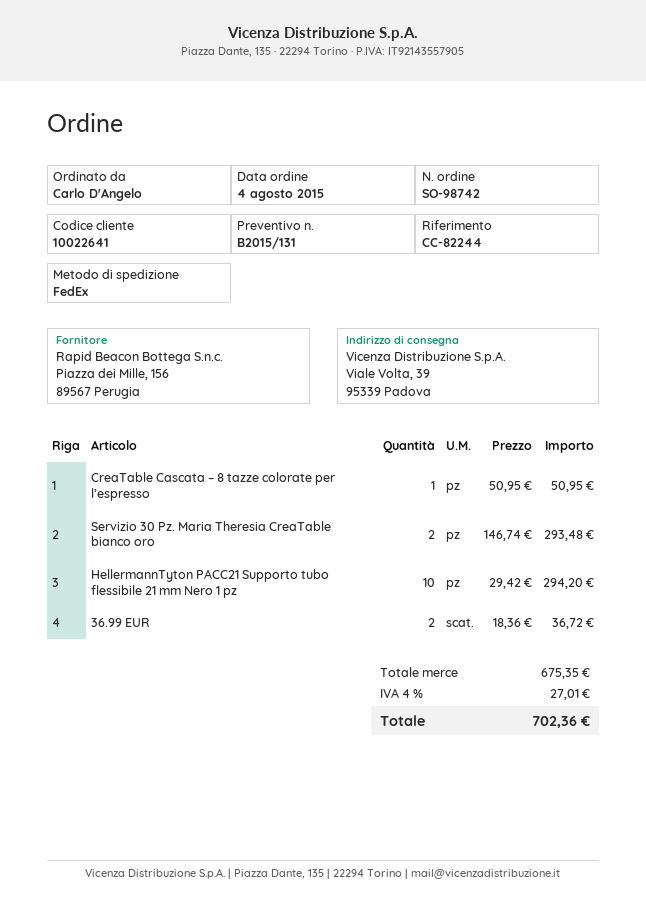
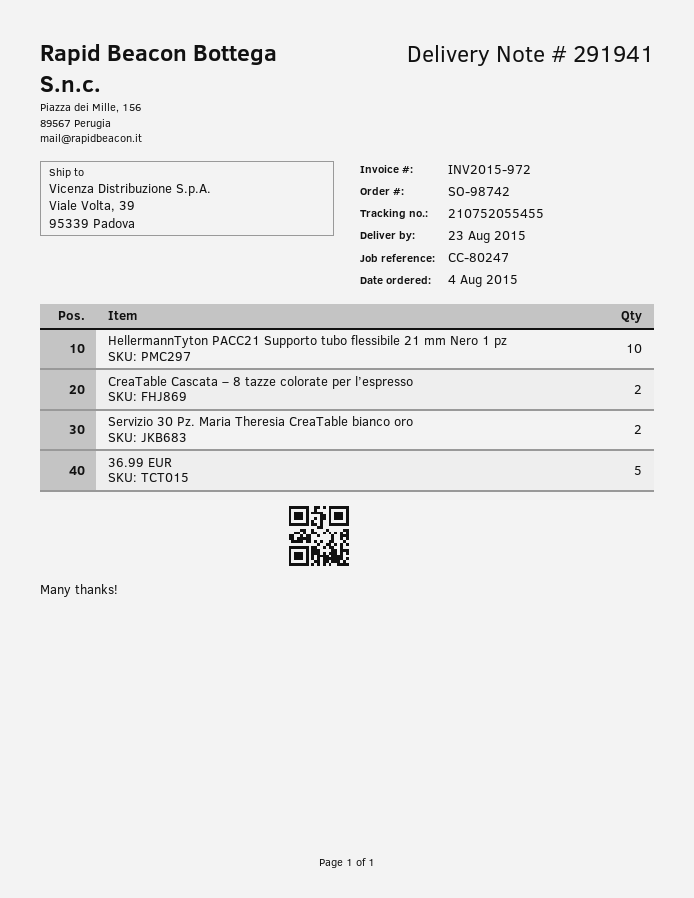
reference: CC-82244 -> CC-80247
CreaTable Cascata – 8 tazze colorate per l’espresso: 1 -> 2
36.99 EUR: 2 -> 5

